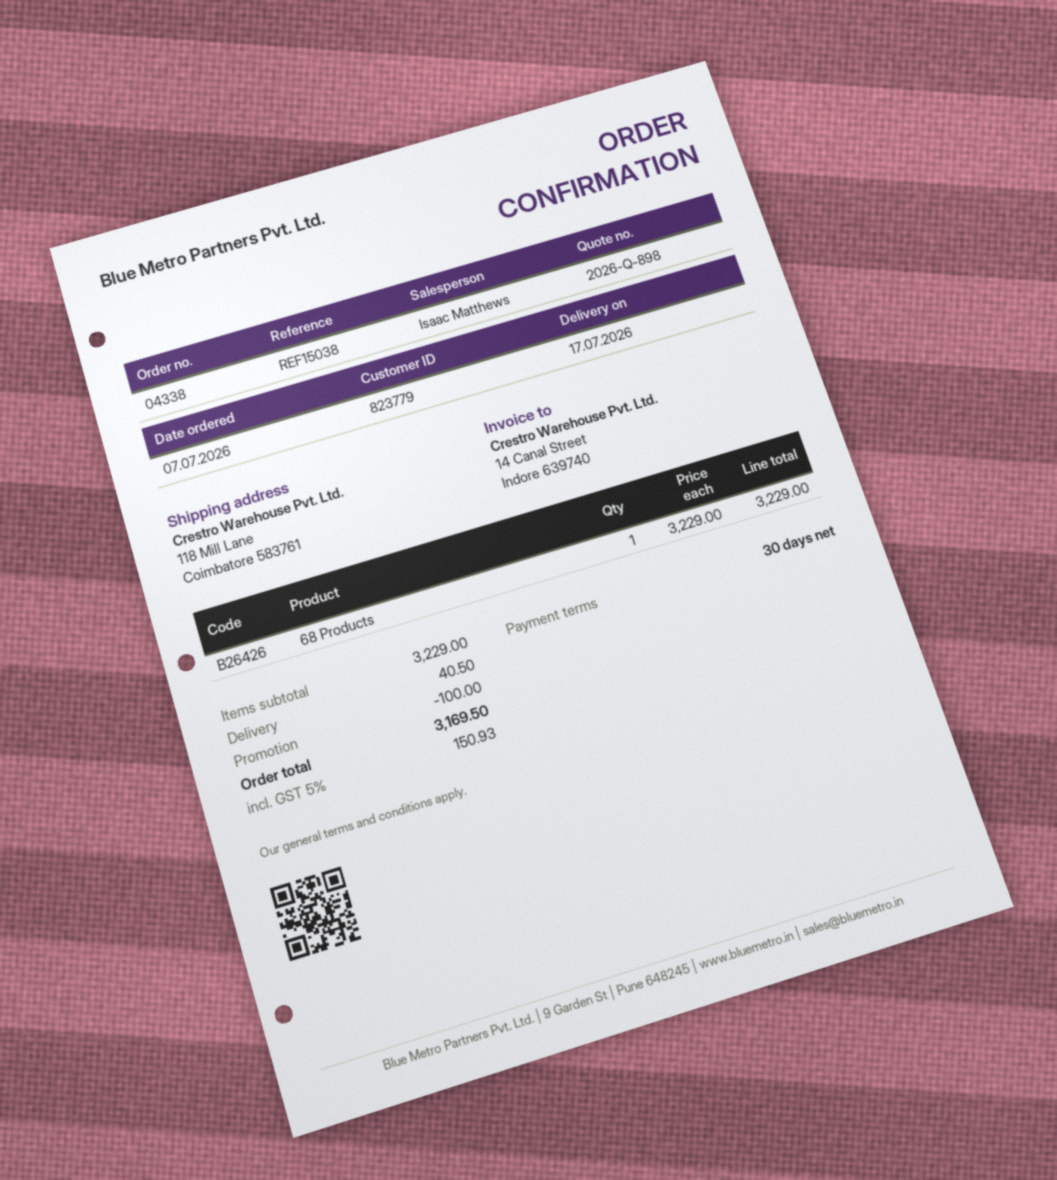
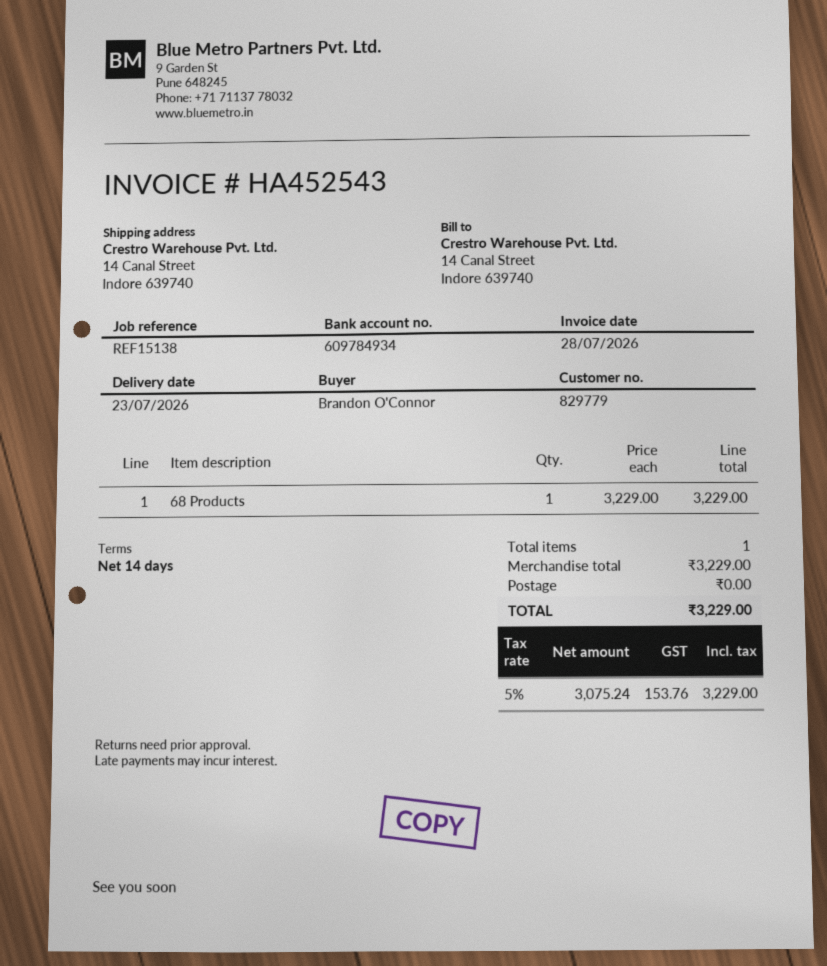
delivery date: 2026-07-17 -> 2026-07-23
payment terms: 30 days -> 14 days
customer number: 823779 -> 829779
reference: REF15038 -> REF15138
ship to: 118 Mill Lane, Coimbatore 583761 -> 14 Canal Street, Indore 639740
discount: 100.00 -> none
shipping: 40.50 -> 0.00
tax: 5% = 150.93 -> 5% = 153.76
total: 3169.50 -> 3229.00

